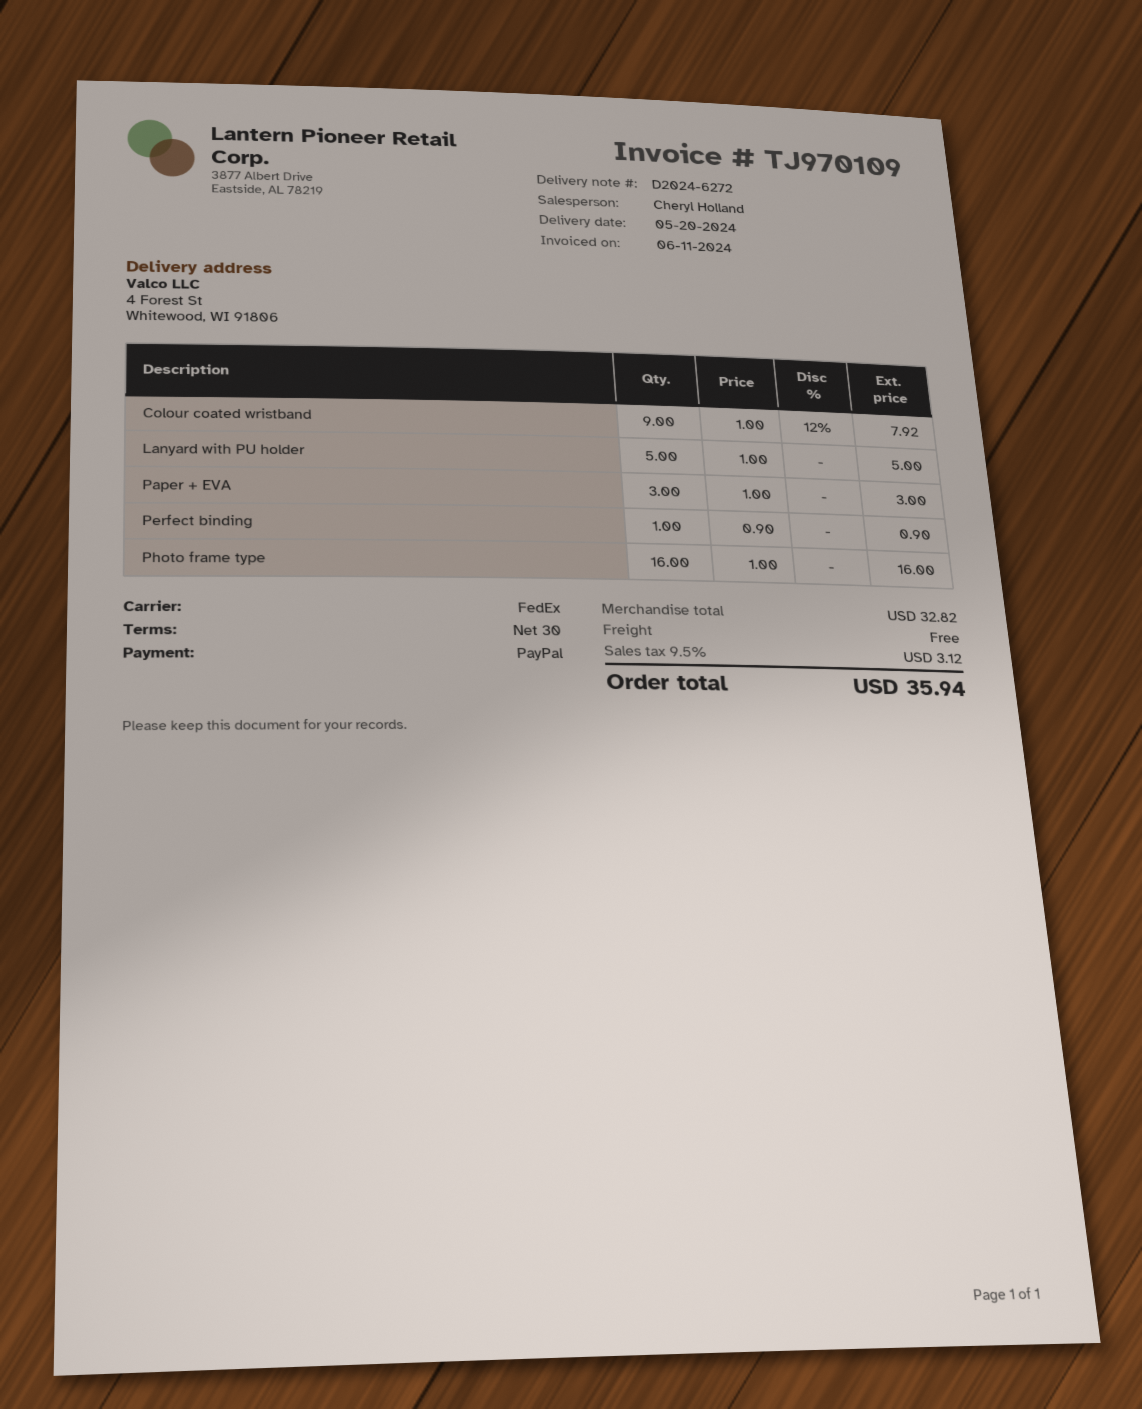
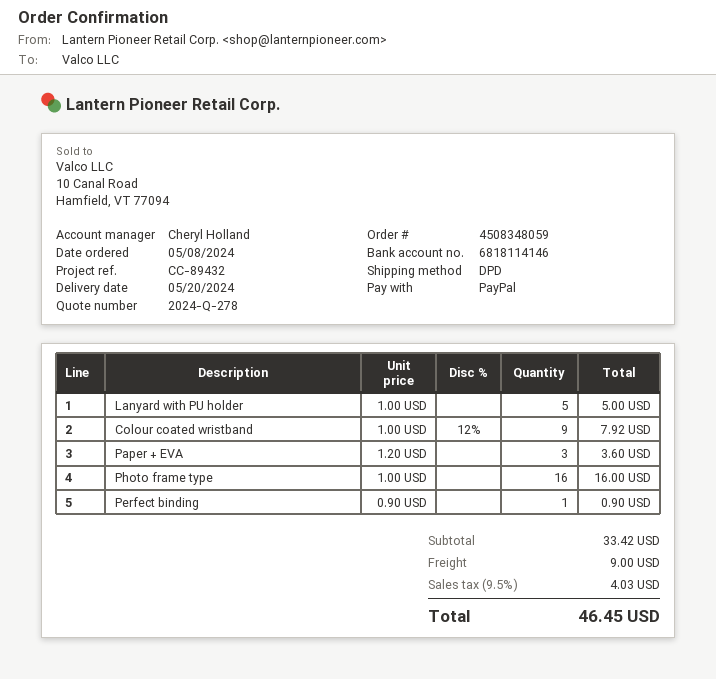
shipping method: FedEx -> DPD
Paper + EVA: 3 x 1.00 = 3.00 -> 3 x 1.20 = 3.60
subtotal: 32.82 -> 33.42
shipping: 0.00 -> 9.00
tax: 9.5% = 3.12 -> 9.5% = 4.03
total: 35.94 -> 46.45

